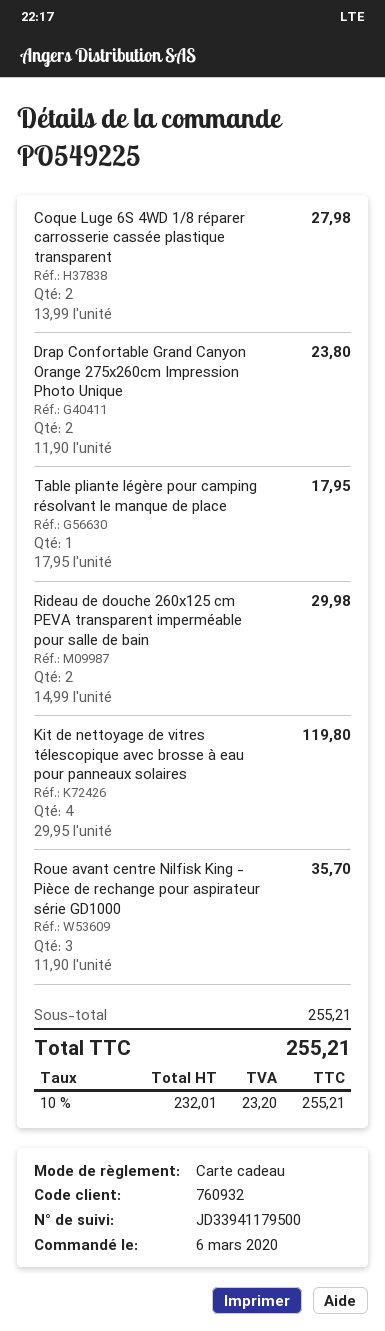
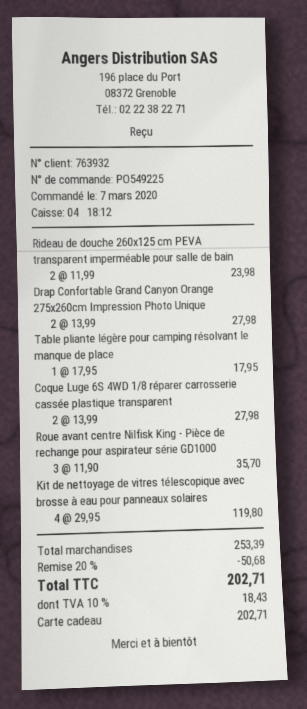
order date: 2020-03-06 -> 2020-03-07
customer number: 760932 -> 763932
Drap Confortable Grand Canyon Orange 275x260cm Impression Photo Unique: 2 x 11.90 = 23.80 -> 2 x 13.99 = 27.98
Rideau de douche 260x125 cm PEVA transparent imperméable pour salle de bain: 2 x 14.99 = 29.98 -> 2 x 11.99 = 23.98
subtotal: 255.21 -> 253.39
discount: none -> 20% = 50.68
tax: 10% = 23.20 -> 10% = 18.43
total: 255.21 -> 202.71

